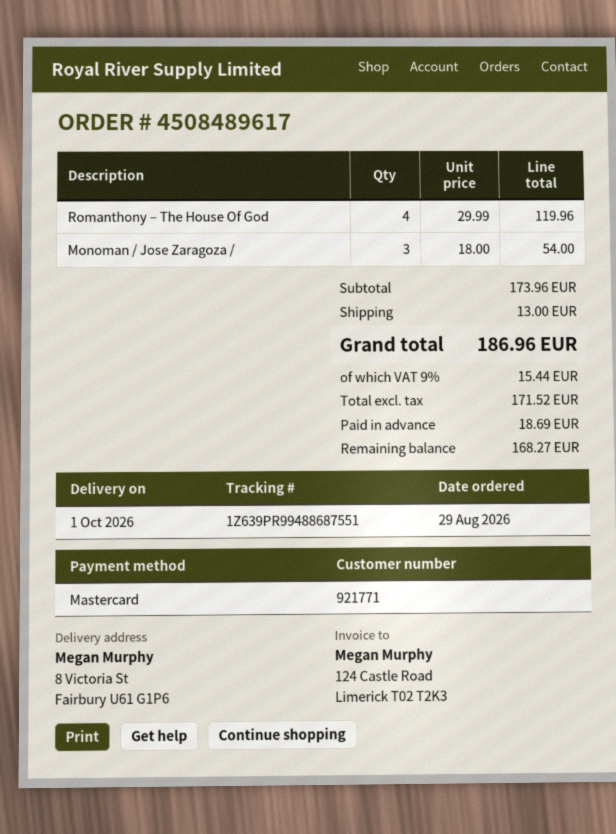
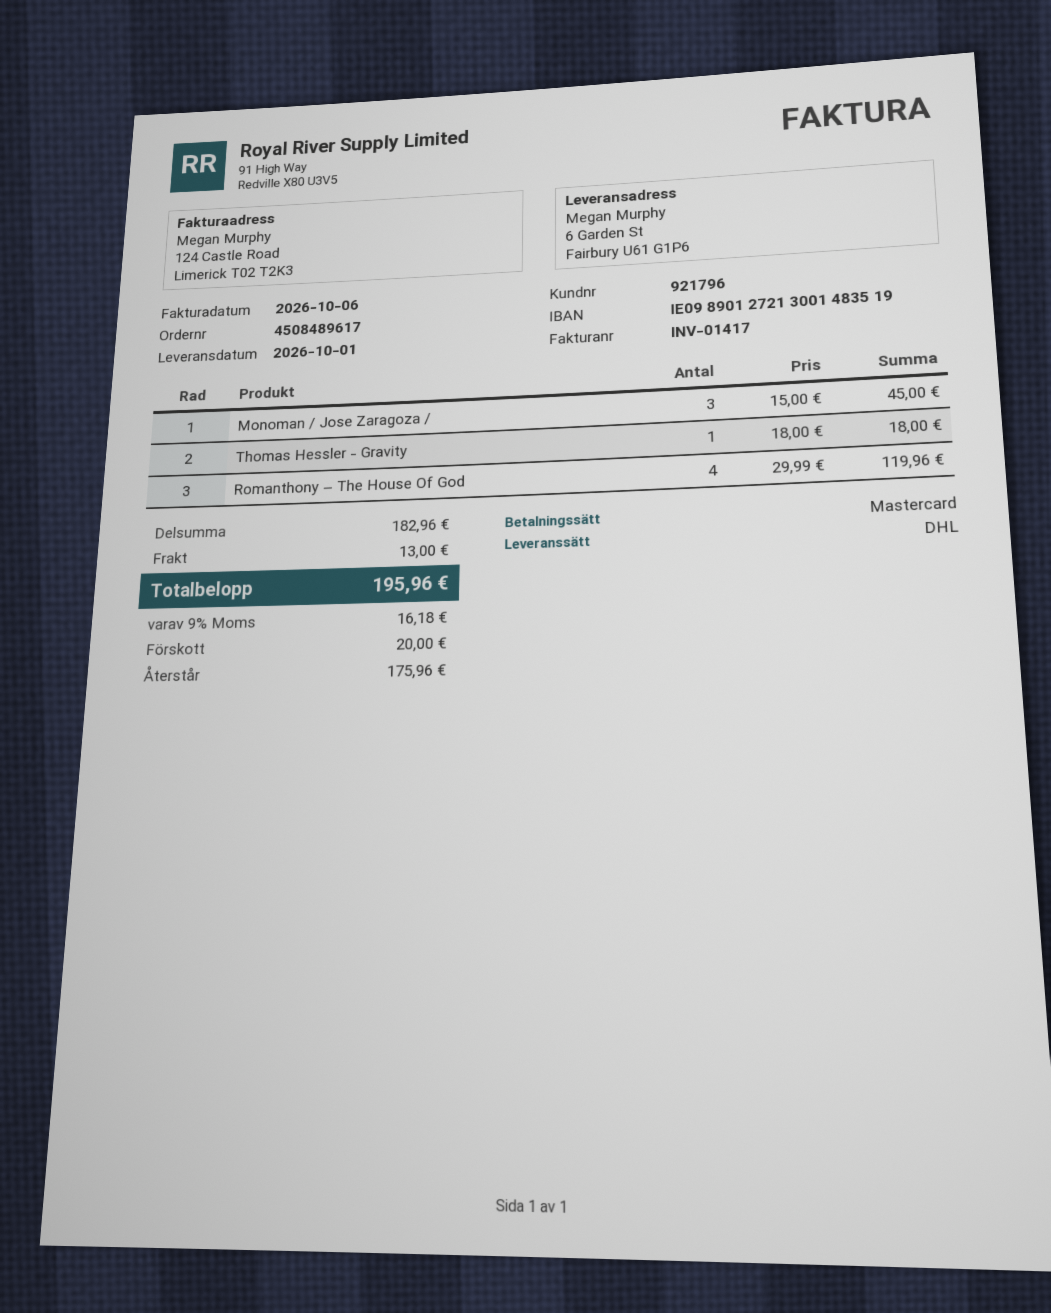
customer number: 921771 -> 921796
ship to: 8 Victoria St, Fairbury U61 G1P6 -> 6 Garden St, Fairbury U61 G1P6
Monoman / Jose Zaragoza /: 3 x 18.00 = 54.00 -> 3 x 15.00 = 45.00
Thomas Hessler - Gravity: none -> 1 x 18.00 = 18.00
subtotal: 173.96 -> 182.96
tax: 9% = 15.44 -> 9% = 16.18
total: 186.96 -> 195.96
deposit: 18.69 -> 20.00
balance: 168.27 -> 175.96

